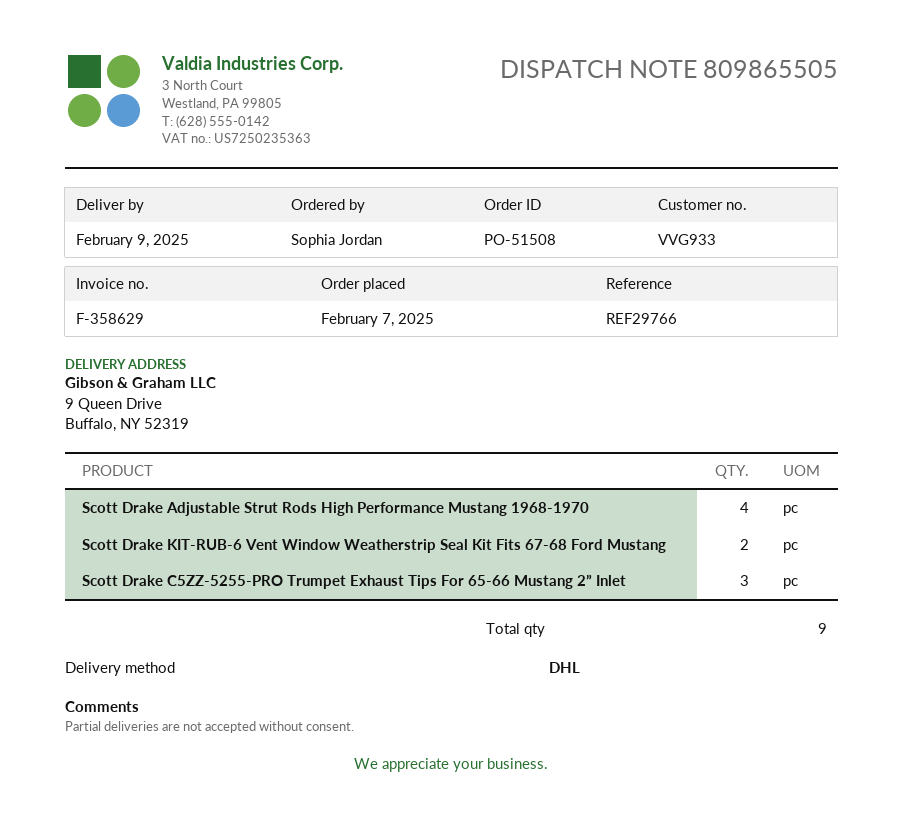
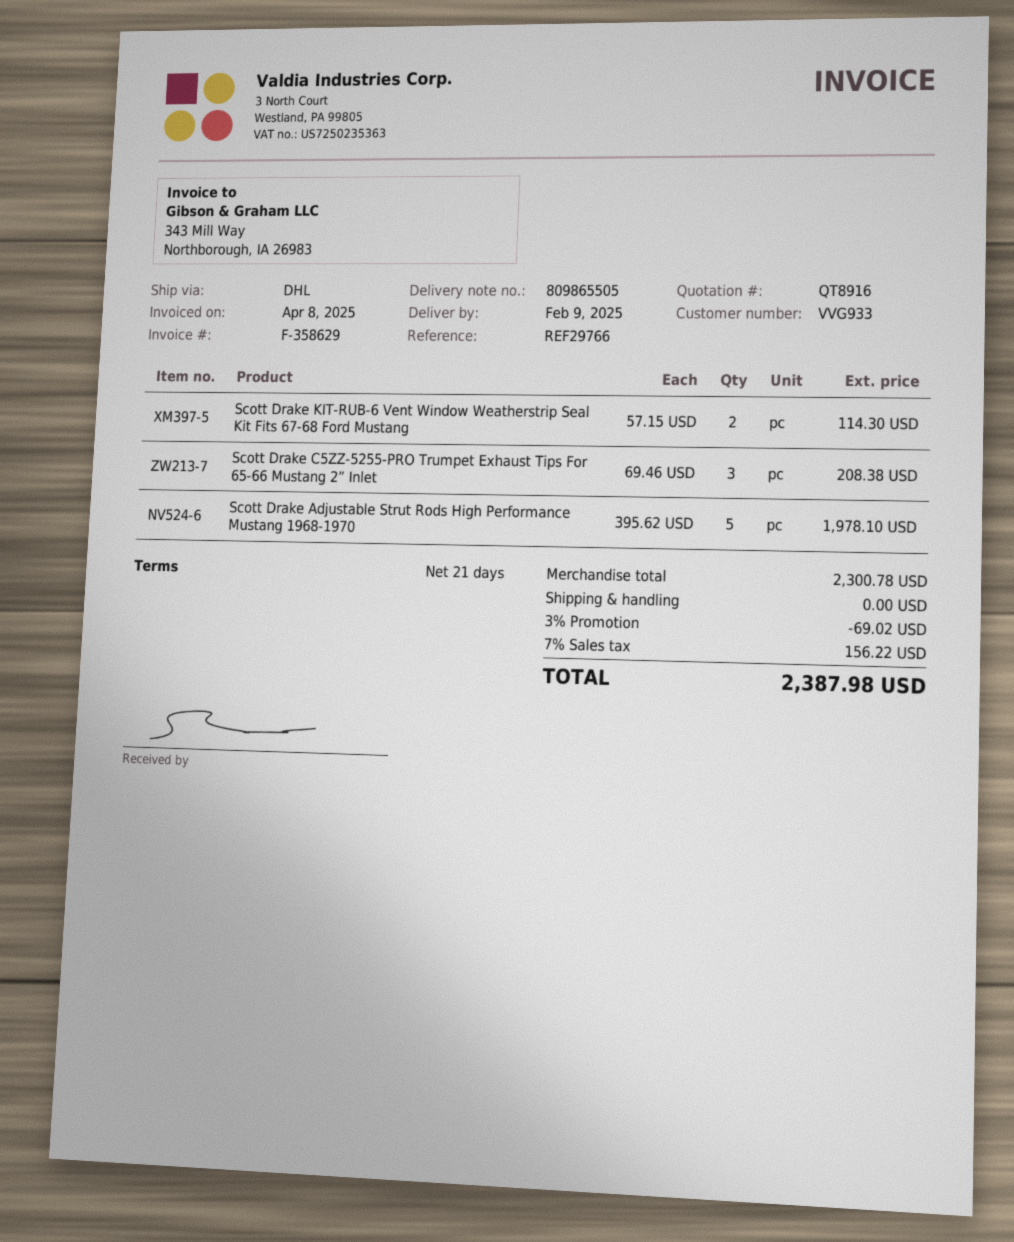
Scott Drake Adjustable Strut Rods High Performance Mustang 1968-1970: 4 -> 5

